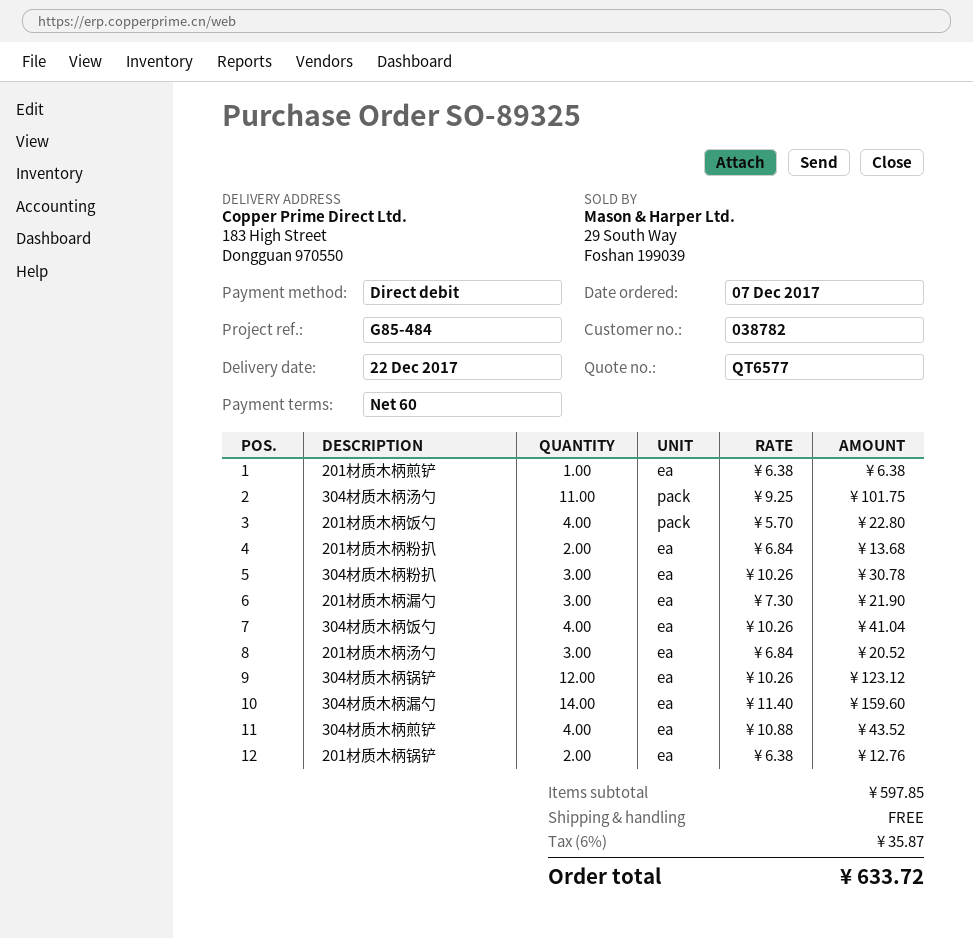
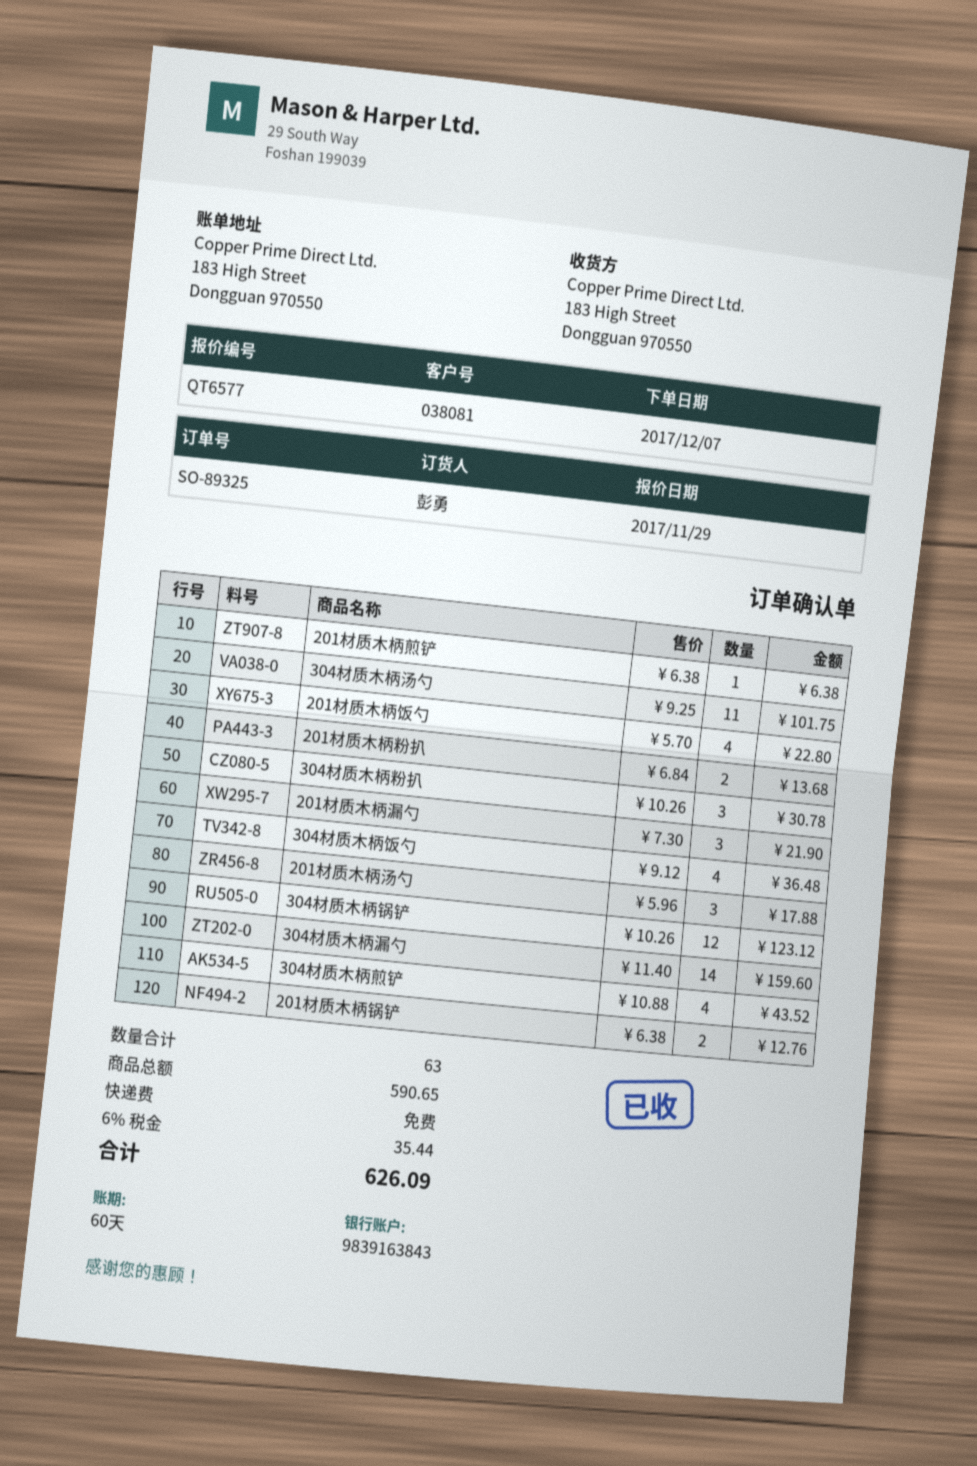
customer number: 038782 -> 038081
304材质木柄饭勺: 4 x 10.26 = 41.04 -> 4 x 9.12 = 36.48
201材质木柄汤勺: 3 x 6.84 = 20.52 -> 3 x 5.96 = 17.88
subtotal: 597.85 -> 590.65
tax: 6% = 35.87 -> 6% = 35.44
total: 633.72 -> 626.09

